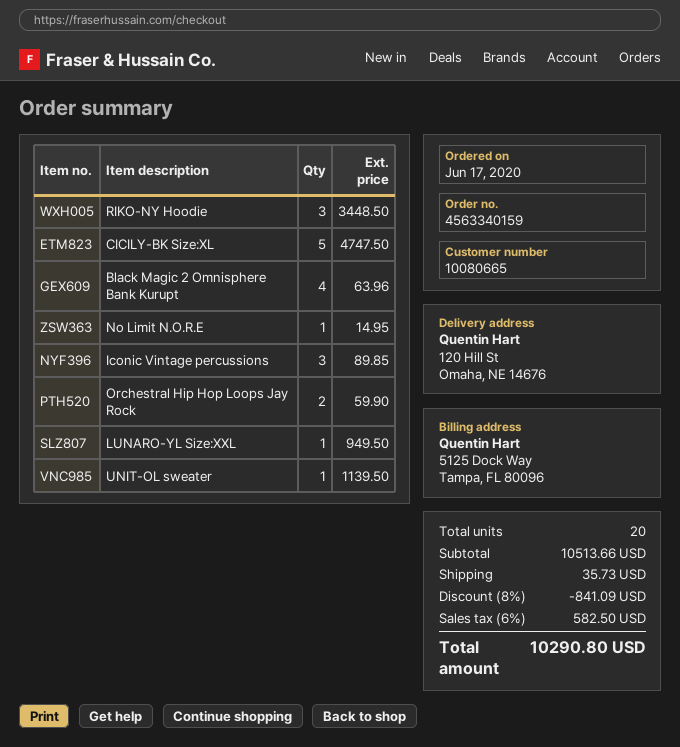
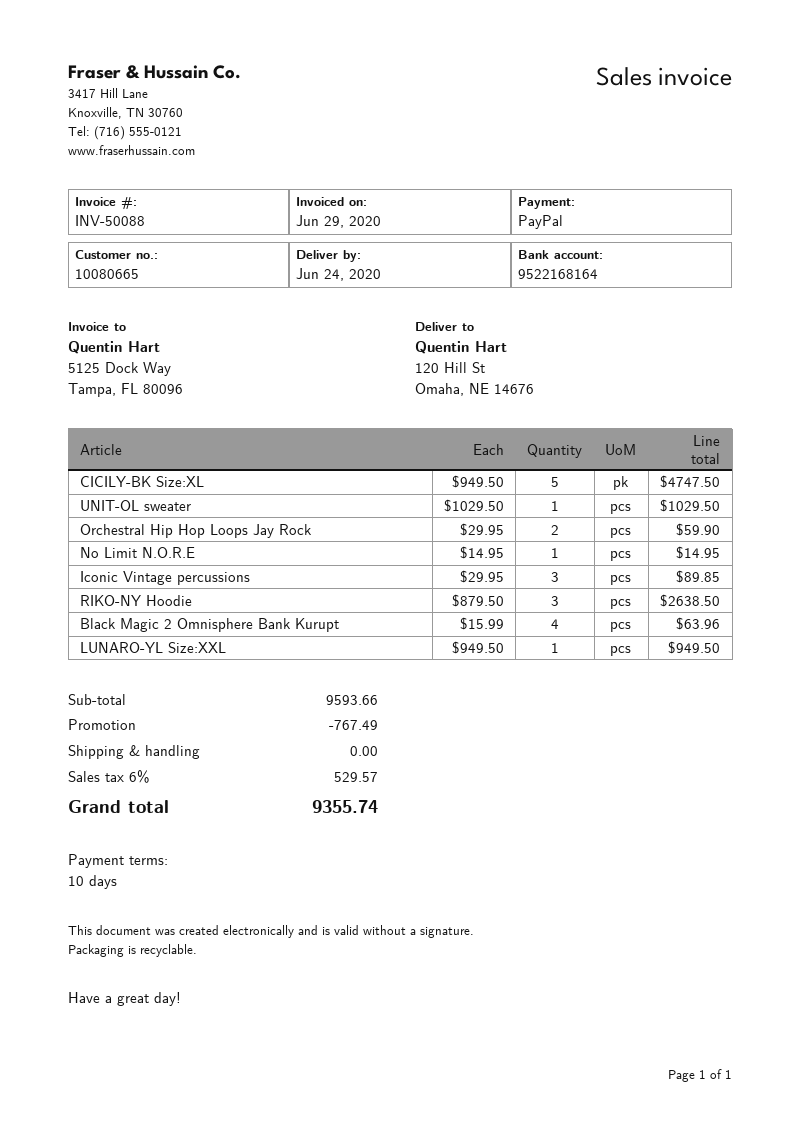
RIKO-NY Hoodie: 3 for 3448.50 -> 3 for 2638.50
UNIT-OL sweater: 1 for 1139.50 -> 1 for 1029.50
subtotal: 10513.66 -> 9593.66
discount: 841.09 -> 767.49
shipping: 35.73 -> 0.00
tax: 6% = 582.50 -> 6% = 529.57
total: 10290.80 -> 9355.74

